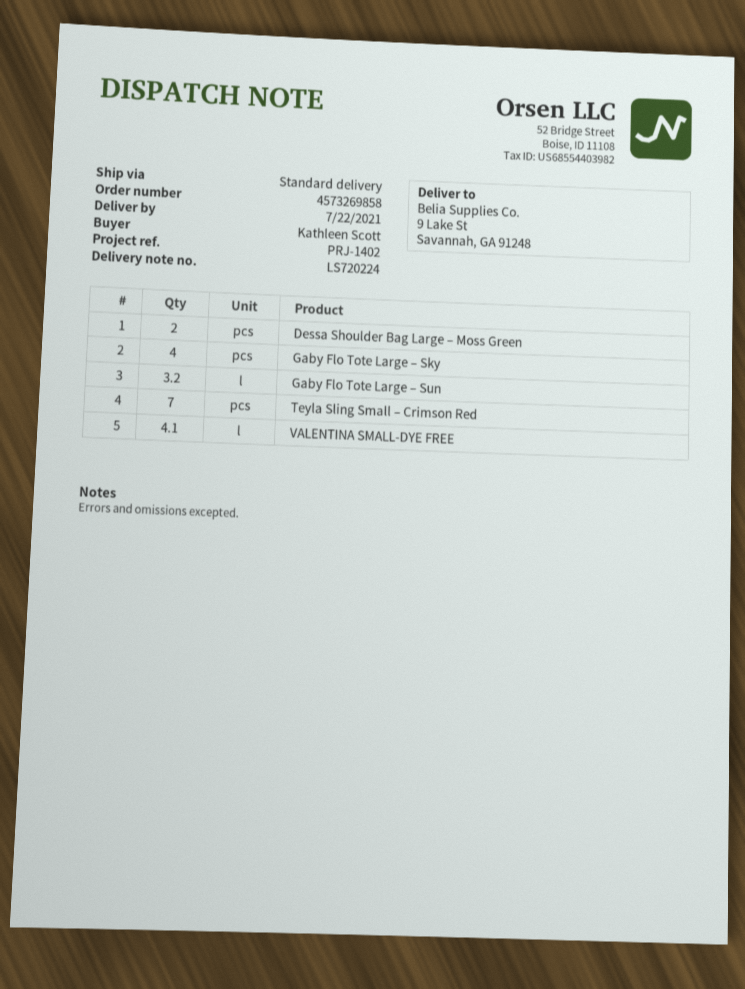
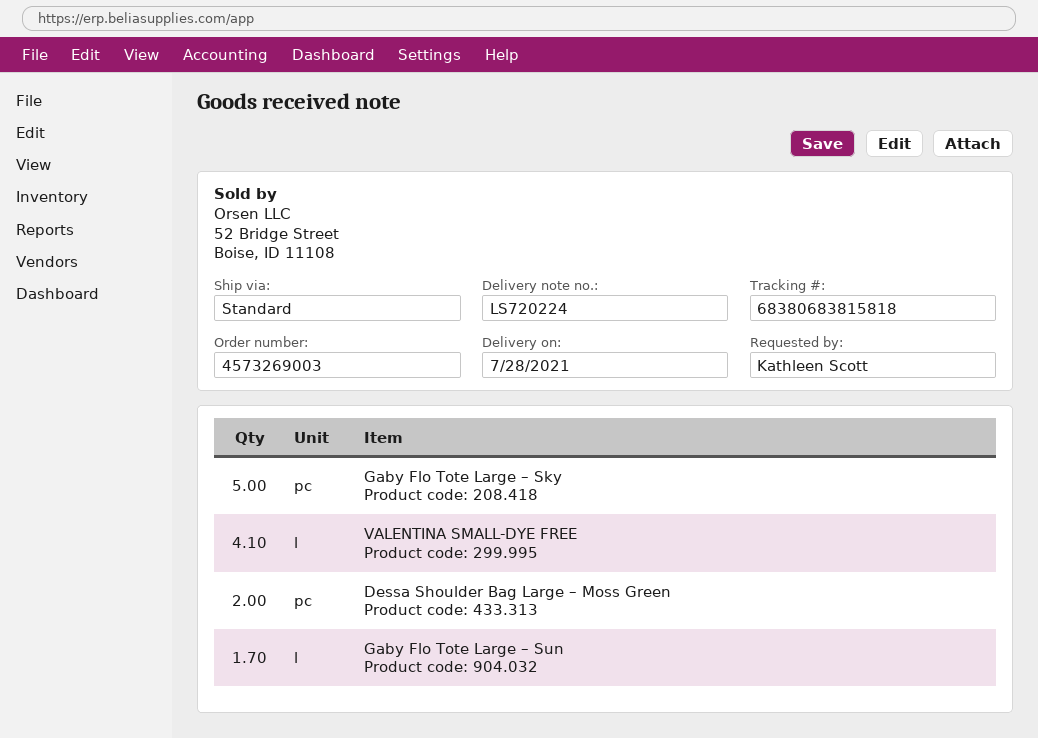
order number: 4573269858 -> 4573269003
delivery date: 2021-07-22 -> 2021-07-28
Gaby Flo Tote Large – Sky: 4 -> 5
Gaby Flo Tote Large – Sun: 3.2 -> 1.7
Teyla Sling Small – Crimson Red: 7 -> none

